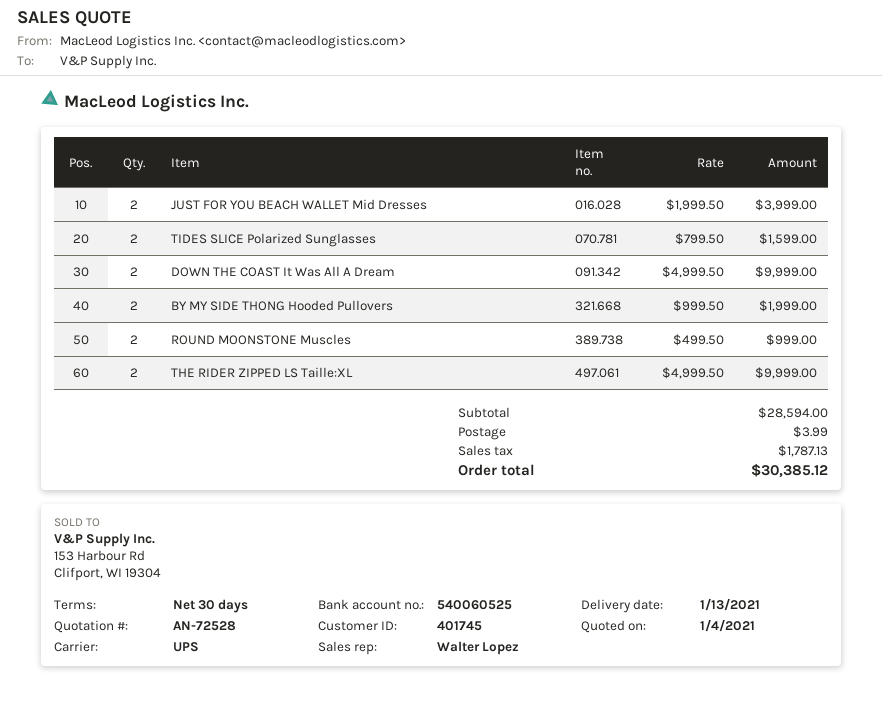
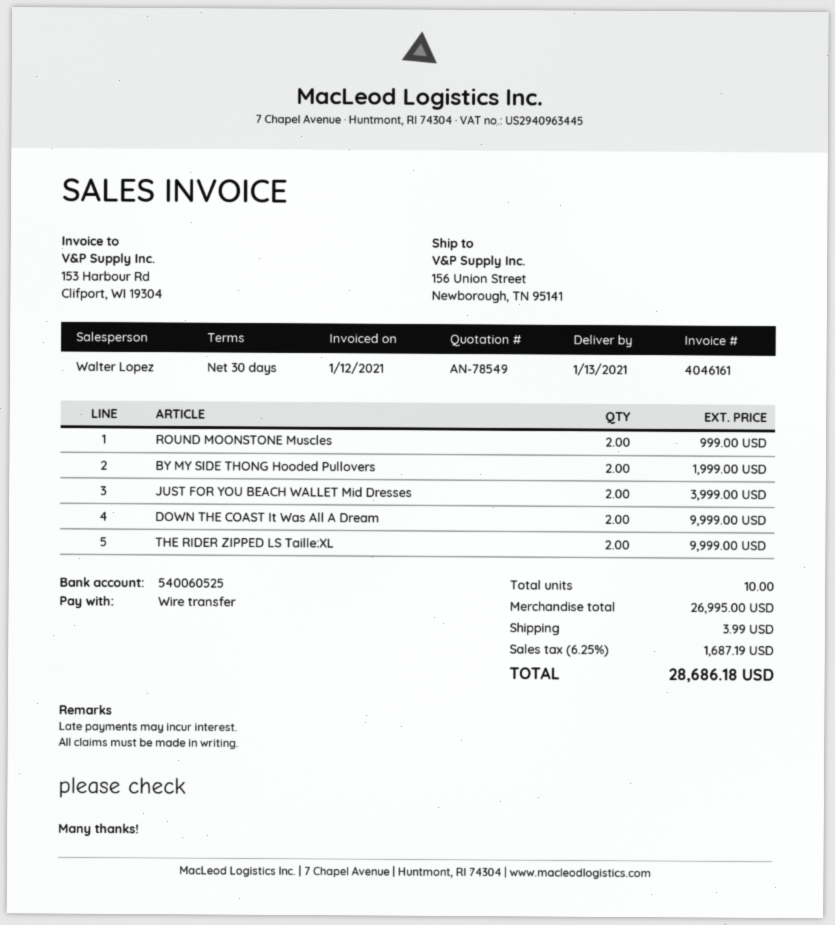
quote number: AN-72528 -> AN-78549
TIDES SLICE Polarized Sunglasses: 2 for 1599.00 -> none
subtotal: 28594.00 -> 26995.00
tax: 1787.13 -> 1687.19
total: 30385.12 -> 28686.18

